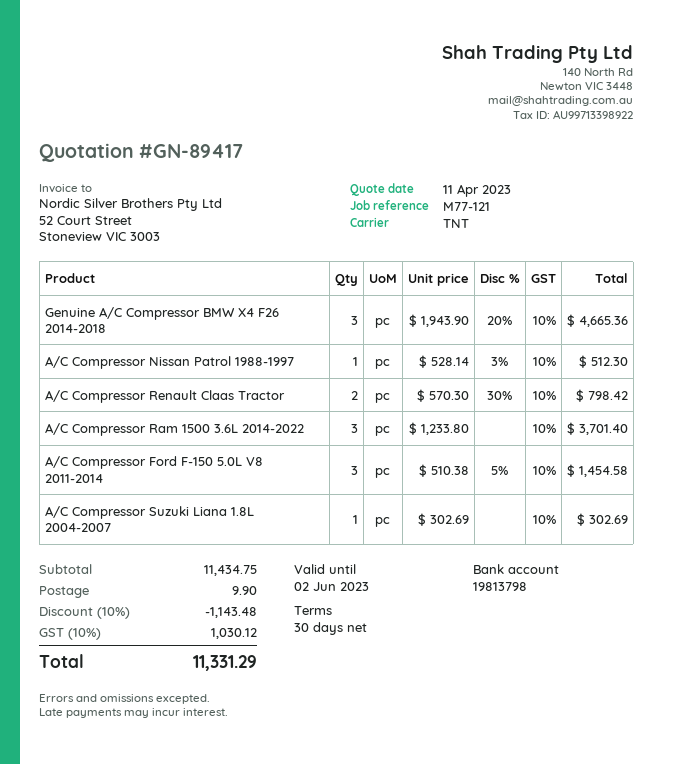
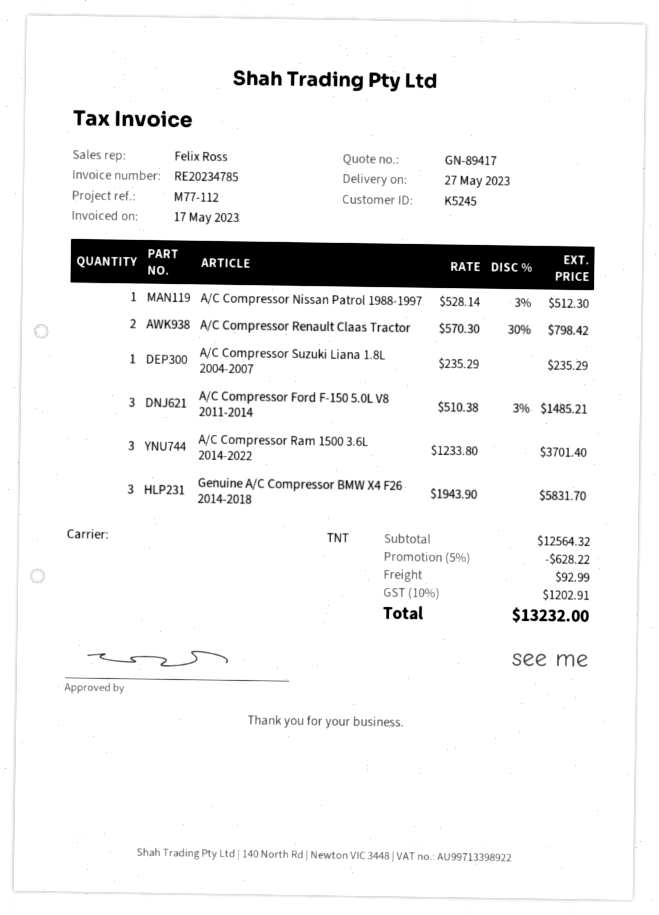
reference: M77-121 -> M77-112
Genuine A/C Compressor BMW X4 F26 2014-2018: 3 x 1943.90 - 20% = 4665.36 -> 3 x 1943.90 = 5831.70
A/C Compressor Ford F-150 5.0L V8 2011-2014: 3 x 510.38 - 5% = 1454.58 -> 3 x 510.38 - 3% = 1485.21
A/C Compressor Suzuki Liana 1.8L 2004-2007: 1 x 302.69 = 302.69 -> 1 x 235.29 = 235.29
subtotal: 11434.75 -> 12564.32
discount: 10% = 1143.48 -> 5% = 628.22
shipping: 9.90 -> 92.99
tax: 10% = 1030.12 -> 10% = 1202.91
total: 11331.29 -> 13232.00

